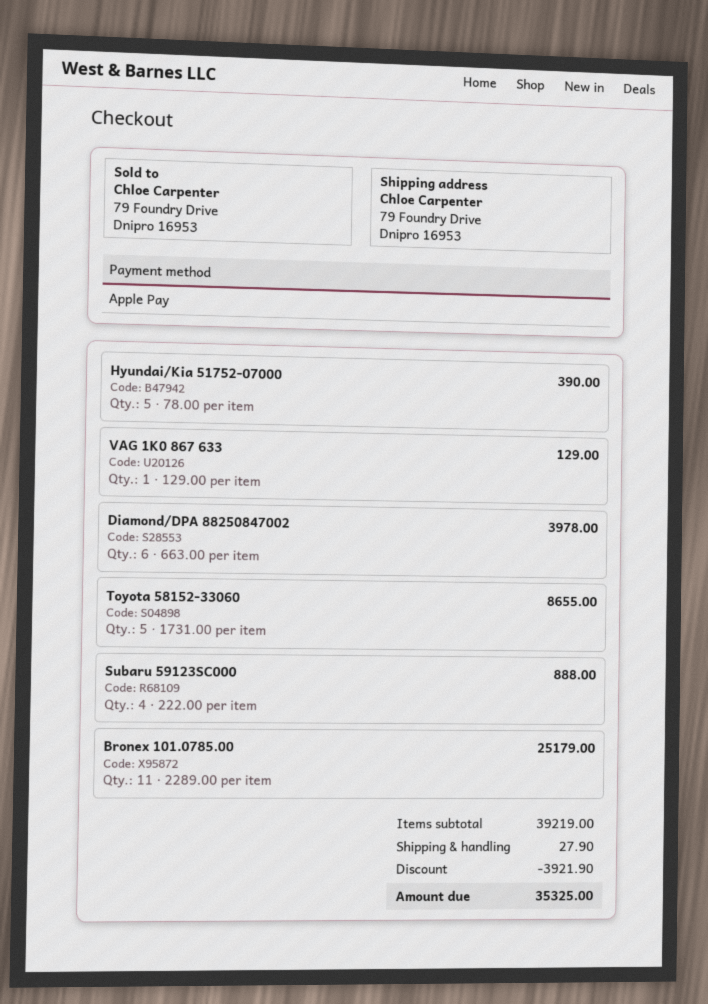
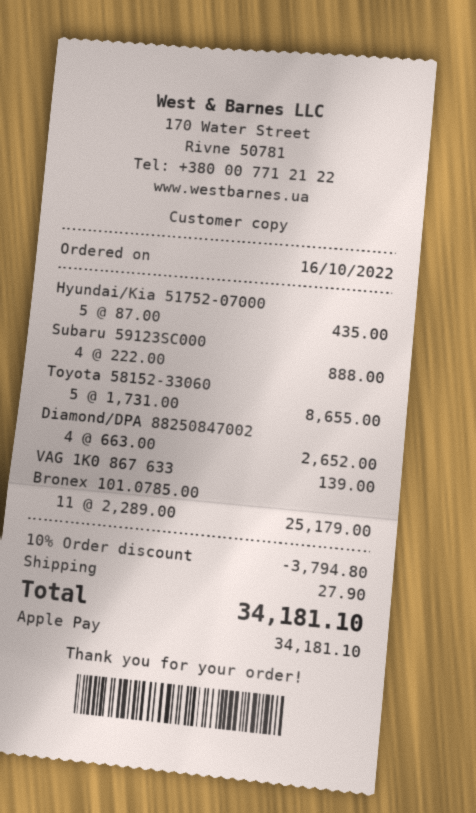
Hyundai/Kia 51752-07000: 5 x 78.00 = 390.00 -> 5 x 87.00 = 435.00
VAG 1K0 867 633: 1 x 129.00 = 129.00 -> 1 x 139.00 = 139.00
Diamond/DPA 88250847002: 6 x 663.00 = 3978.00 -> 4 x 663.00 = 2652.00
discount: 3921.90 -> 3794.80
total: 35325.00 -> 34181.10

